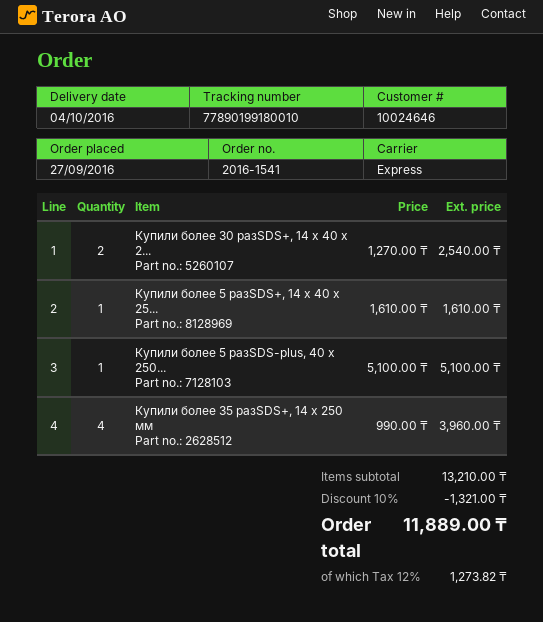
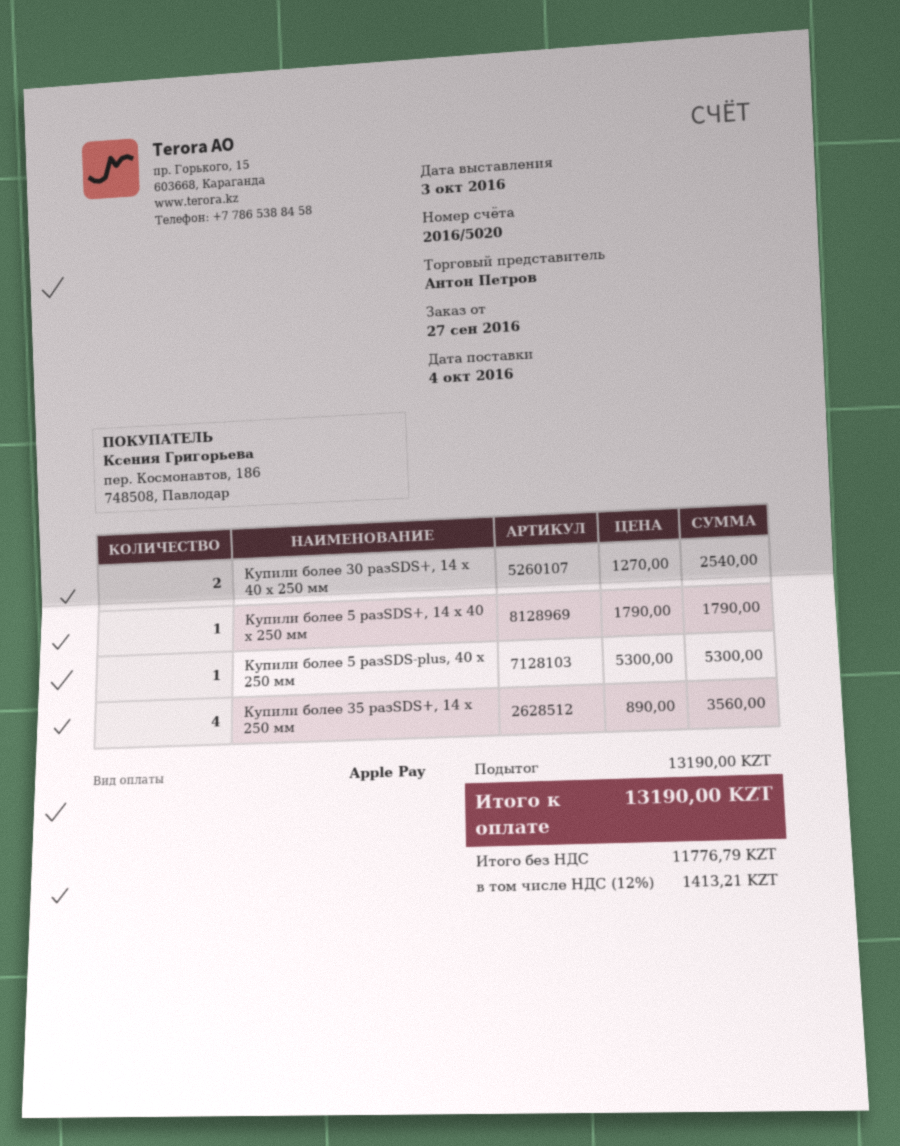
Купили более 5 разSDS+, 14 х 40 х 25...: 1 x 1610.00 = 1610.00 -> 1 x 1790.00 = 1790.00
Купили более 5 разSDS-plus, 40 х 250...: 1 x 5100.00 = 5100.00 -> 1 x 5300.00 = 5300.00
Купили более 35 разSDS+, 14 х 250 мм: 4 x 990.00 = 3960.00 -> 4 x 890.00 = 3560.00
subtotal: 13210.00 -> 13190.00
discount: 10% = 1321.00 -> none
tax: 12% = 1273.82 -> 12% = 1413.21
total: 11889.00 -> 13190.00

